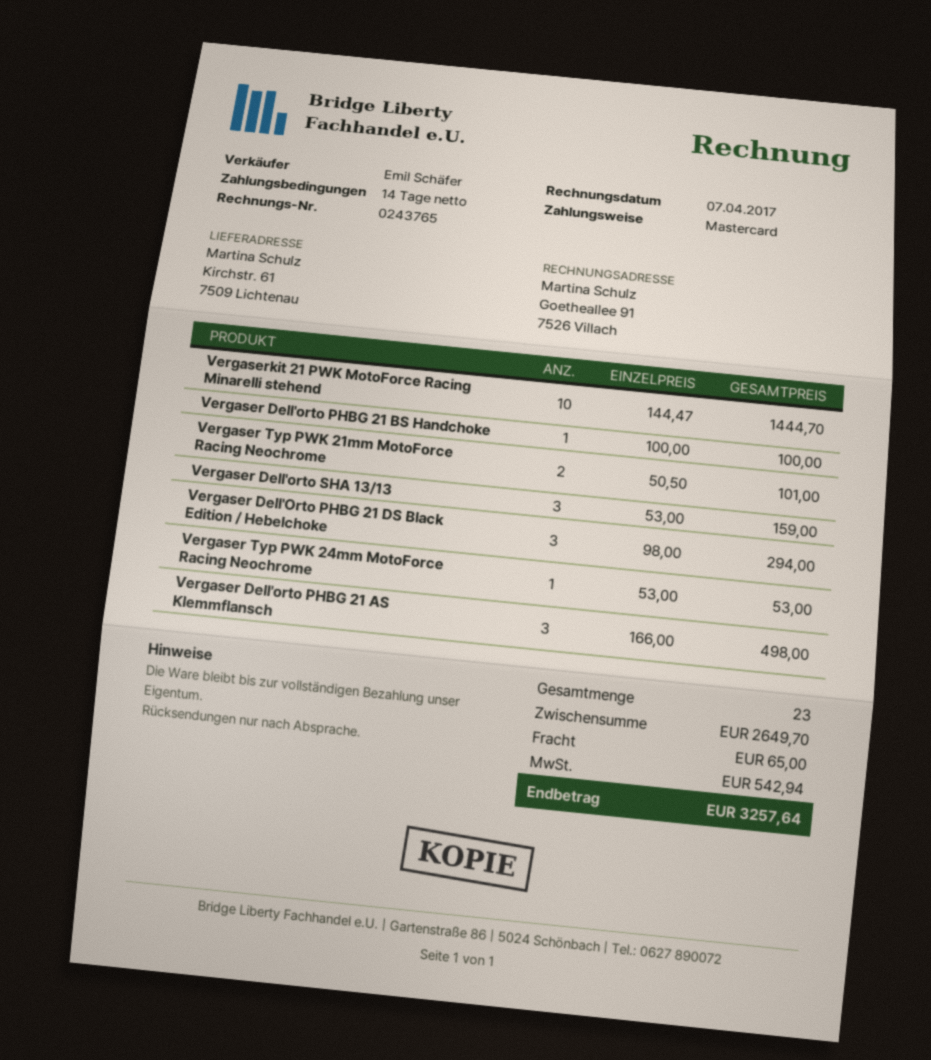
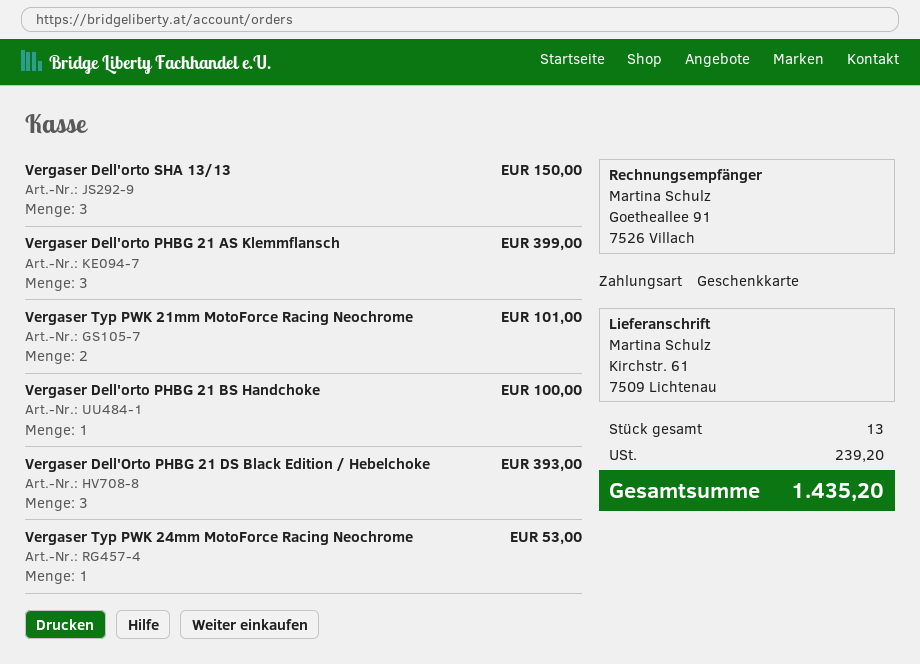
payment method: Mastercard -> gift card
Vergaserkit 21 PWK MotoForce Racing Minarelli stehend: 10 for 1444.70 -> none
Vergaser Dell'orto SHA 13/13: 3 for 159.00 -> 3 for 150.00
Vergaser Dell'Orto PHBG 21 DS Black Edition / Hebelchoke: 3 for 294.00 -> 3 for 393.00
Vergaser Dell'orto PHBG 21 AS Klemmflansch: 3 for 498.00 -> 3 for 399.00
total quantity: 23 -> 13
shipping: 65.00 -> none
tax: 542.94 -> 239.20
total: 3257.64 -> 1435.20

